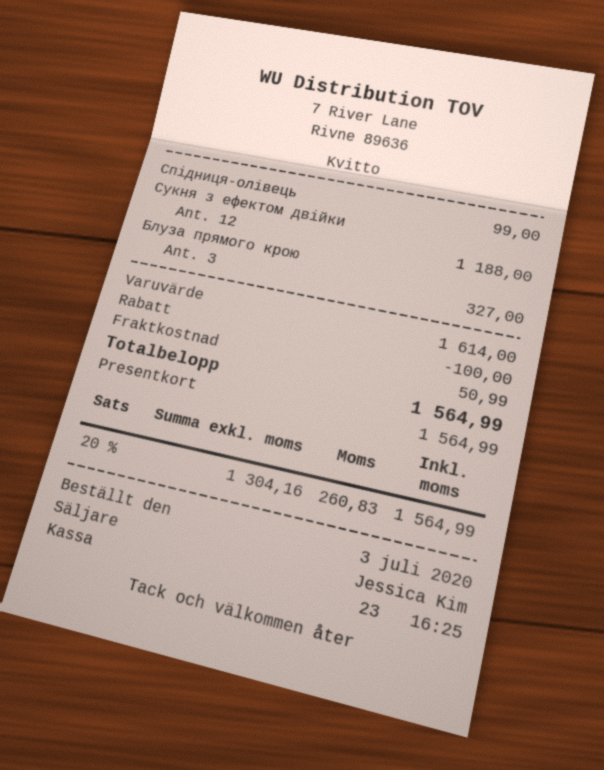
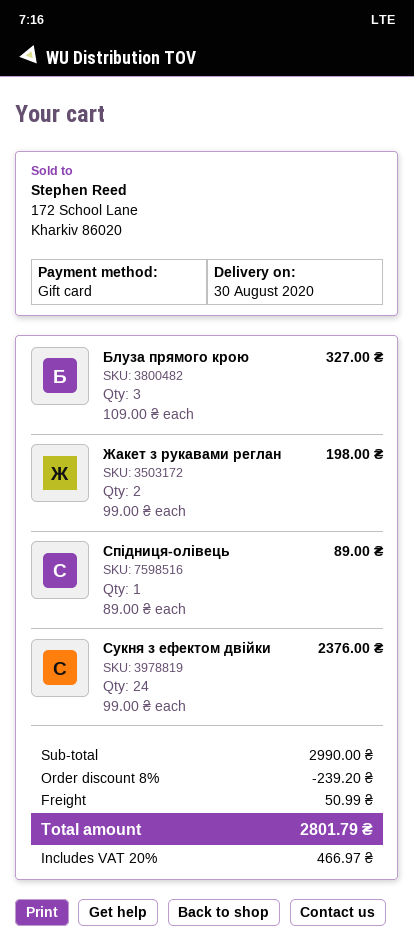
Спідниця-олівець: 1 for 99.00 -> 1 for 89.00
Сукня з ефектом двійки: 12 for 1188.00 -> 24 for 2376.00
Жакет з рукавами реглан: none -> 2 for 198.00
subtotal: 1614.00 -> 2990.00
discount: 100.00 -> 239.20
tax: 20% = 260.83 -> 20% = 466.97
total: 1564.99 -> 2801.79

